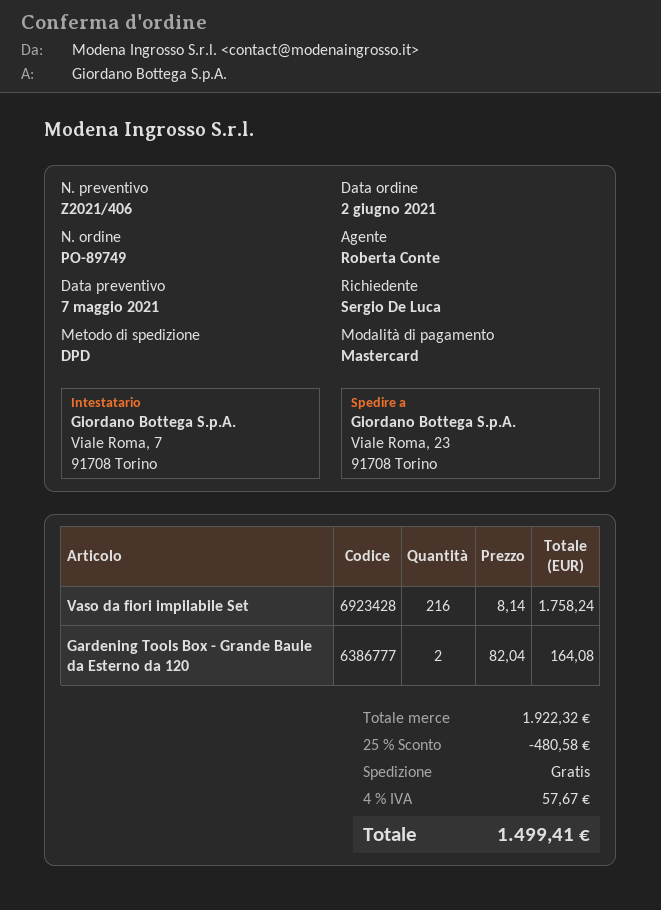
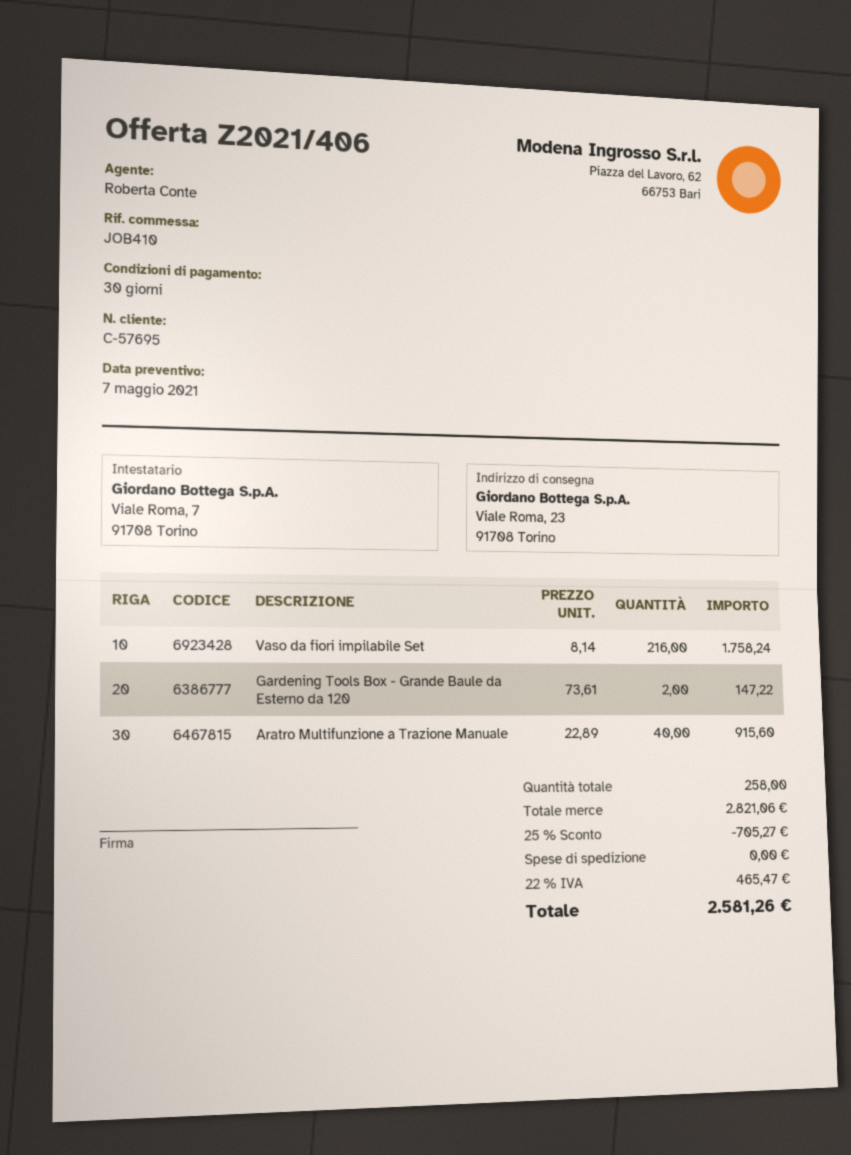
Gardening Tools Box - Grande Baule da Esterno da 120: 2 x 82.04 = 164.08 -> 2 x 73.61 = 147.22
Aratro Multifunzione a Trazione Manuale: none -> 40 x 22.89 = 915.60
subtotal: 1922.32 -> 2821.06
discount: 25% = 480.58 -> 25% = 705.27
tax: 4% = 57.67 -> 22% = 465.47
total: 1499.41 -> 2581.26

